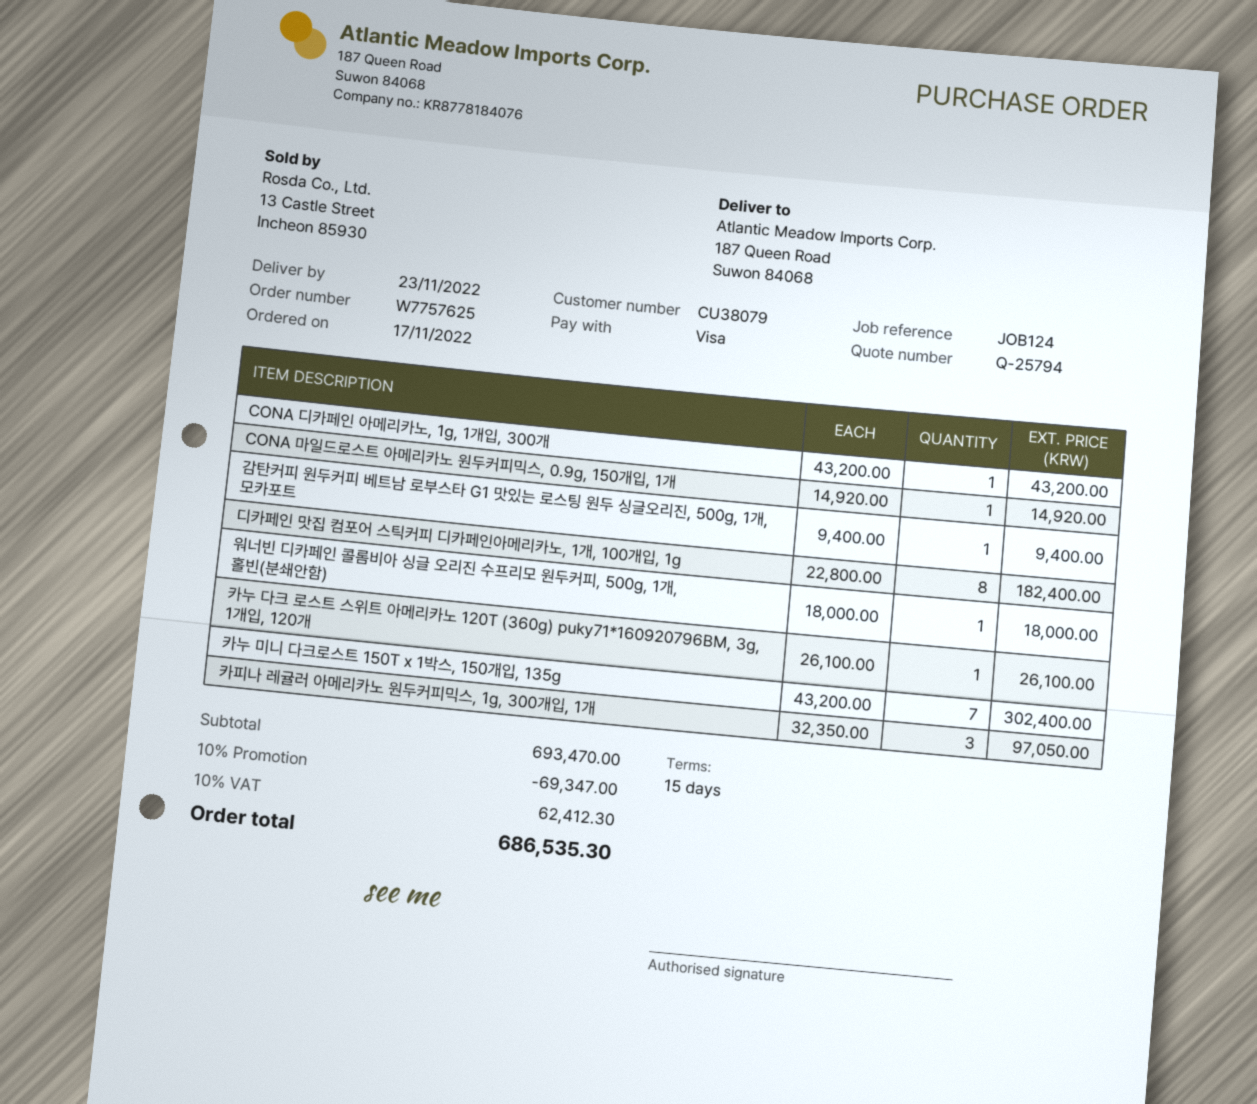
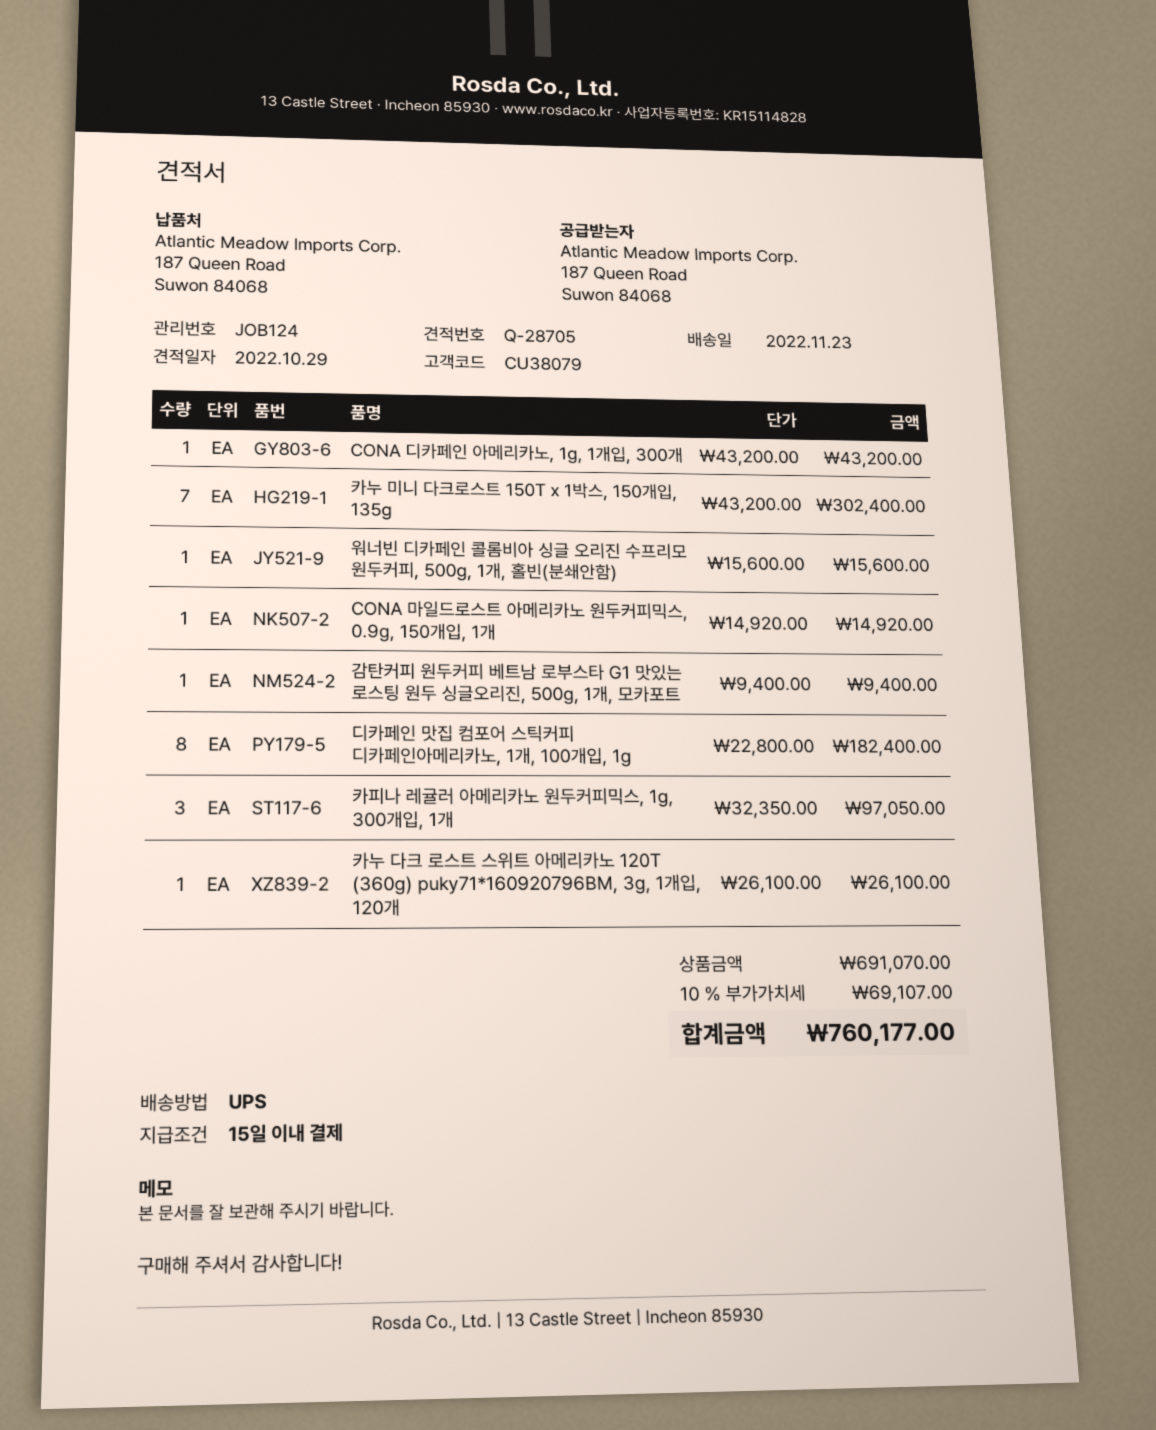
quote number: Q-25794 -> Q-28705
워너빈 디카페인 콜롬비아 싱글 오리진 수프리모 원두커피, 500g, 1개, 홀빈(분쇄안함): 1 x 18000.00 = 18000.00 -> 1 x 15600.00 = 15600.00
subtotal: 693470.00 -> 691070.00
discount: 10% = 69347.00 -> none
tax: 10% = 62412.30 -> 10% = 69107.00
total: 686535.30 -> 760177.00

